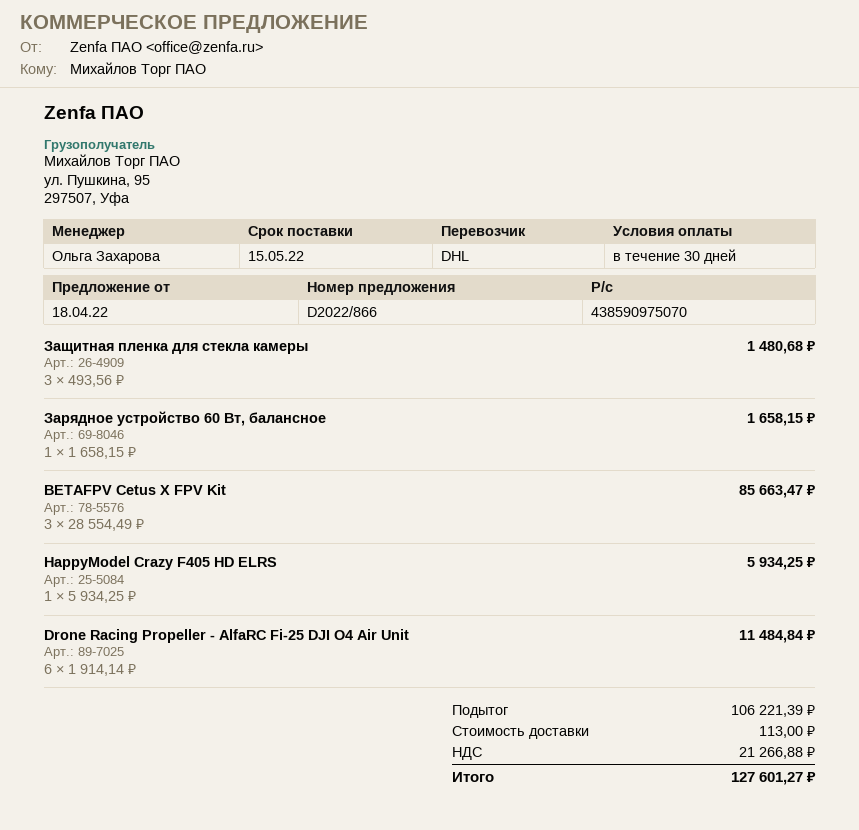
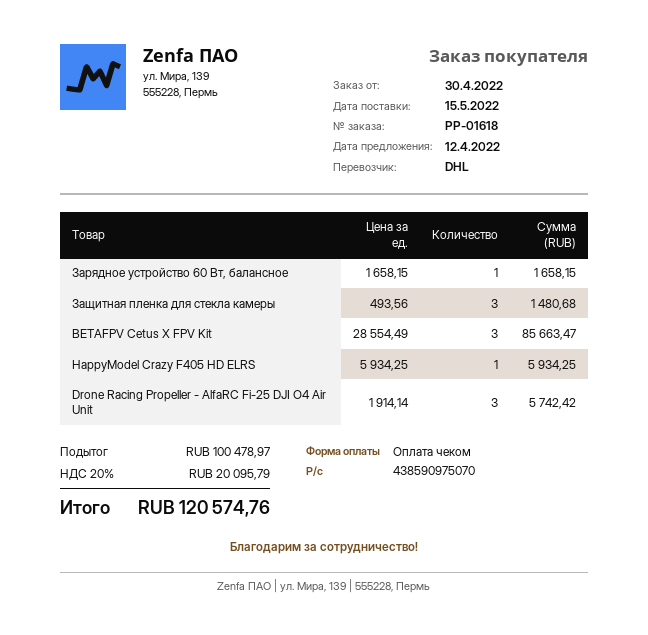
quote date: 2022-04-18 -> 2022-04-12
Drone Racing Propeller - AlfaRC Fi-25 DJI O4 Air Unit: 6 x 1914.14 = 11484.84 -> 3 x 1914.14 = 5742.42
subtotal: 106221.39 -> 100478.97
shipping: 113.00 -> none
tax: 21266.88 -> 20095.79
total: 127601.27 -> 120574.76

